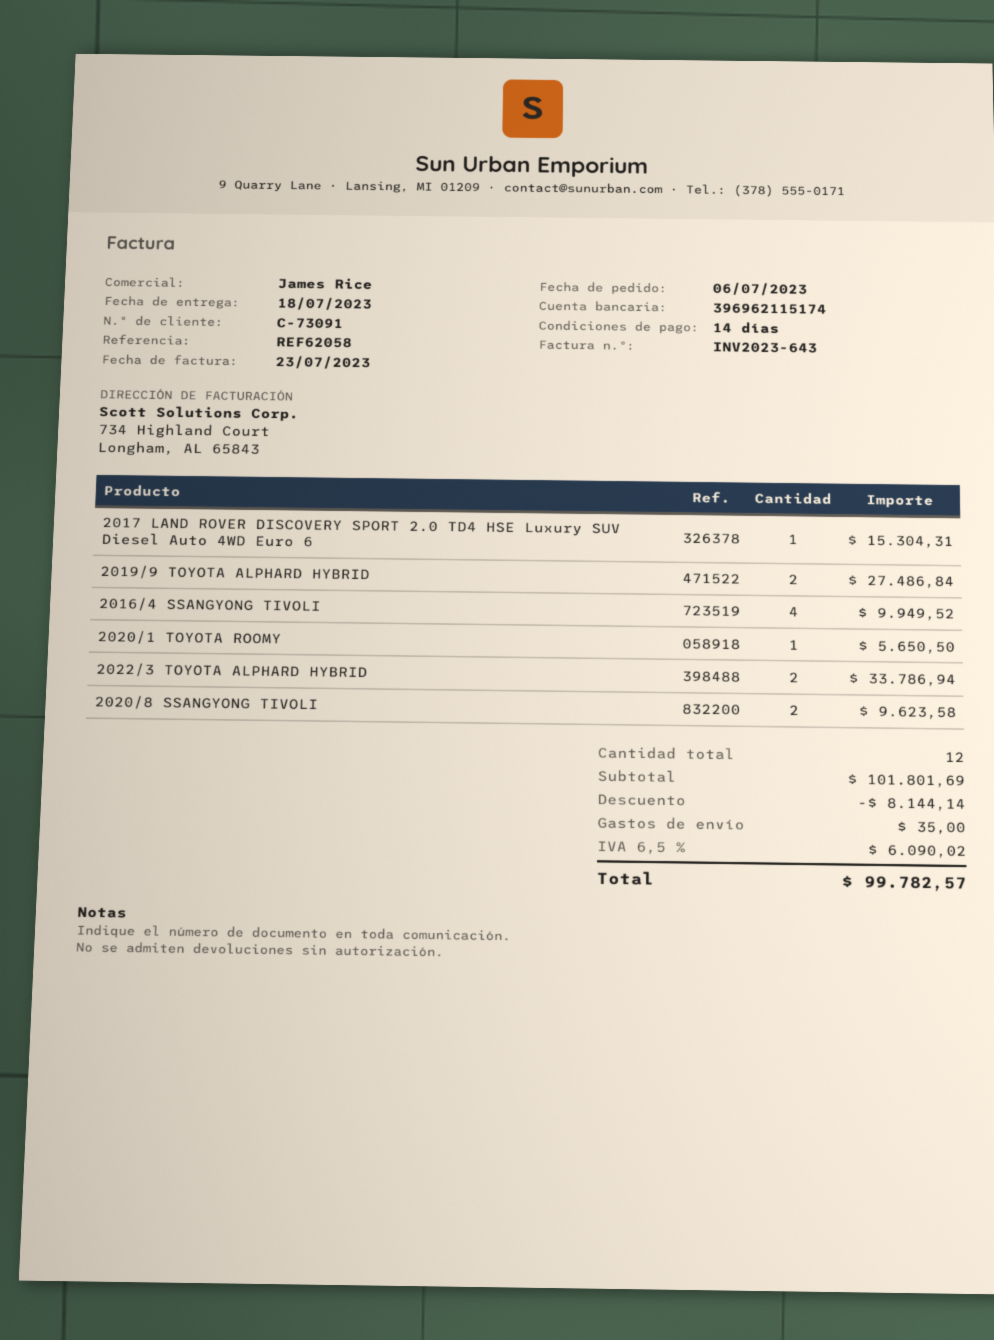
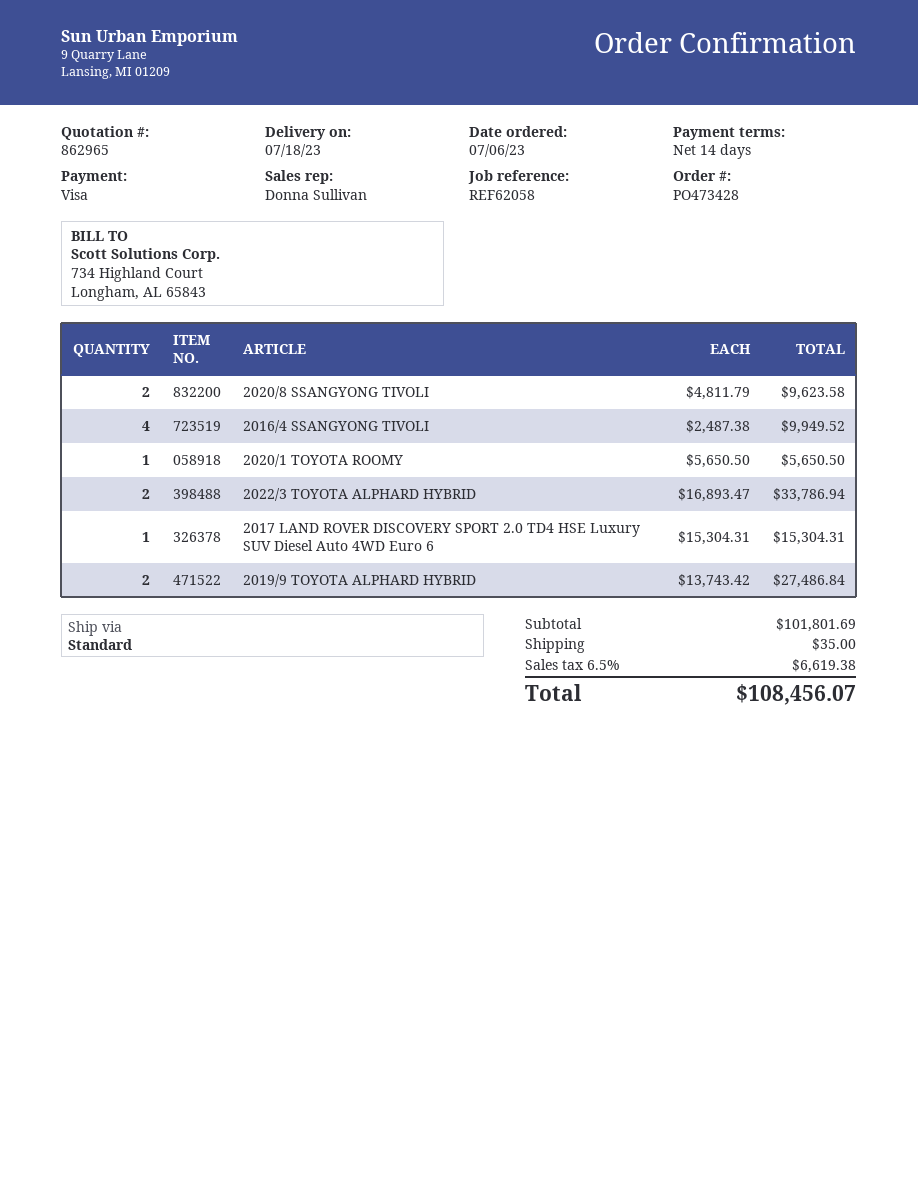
sales rep: James Rice -> Donna Sullivan
discount: 8144.14 -> none
tax: 6.5% = 6090.02 -> 6.5% = 6619.38
total: 99782.57 -> 108456.07

